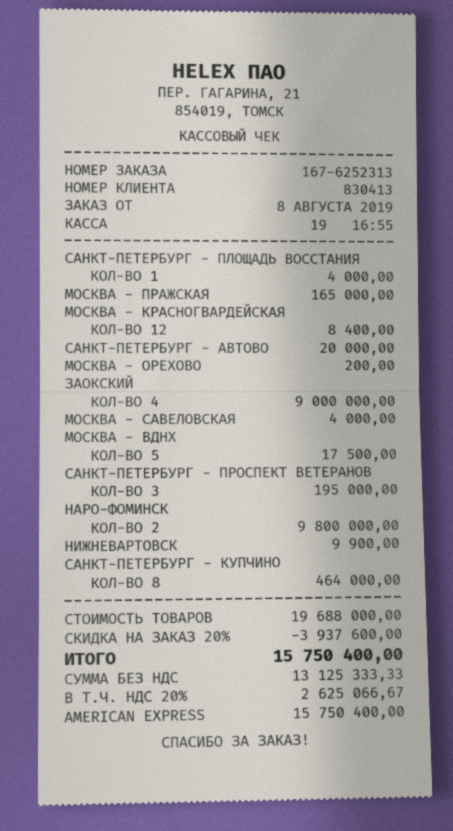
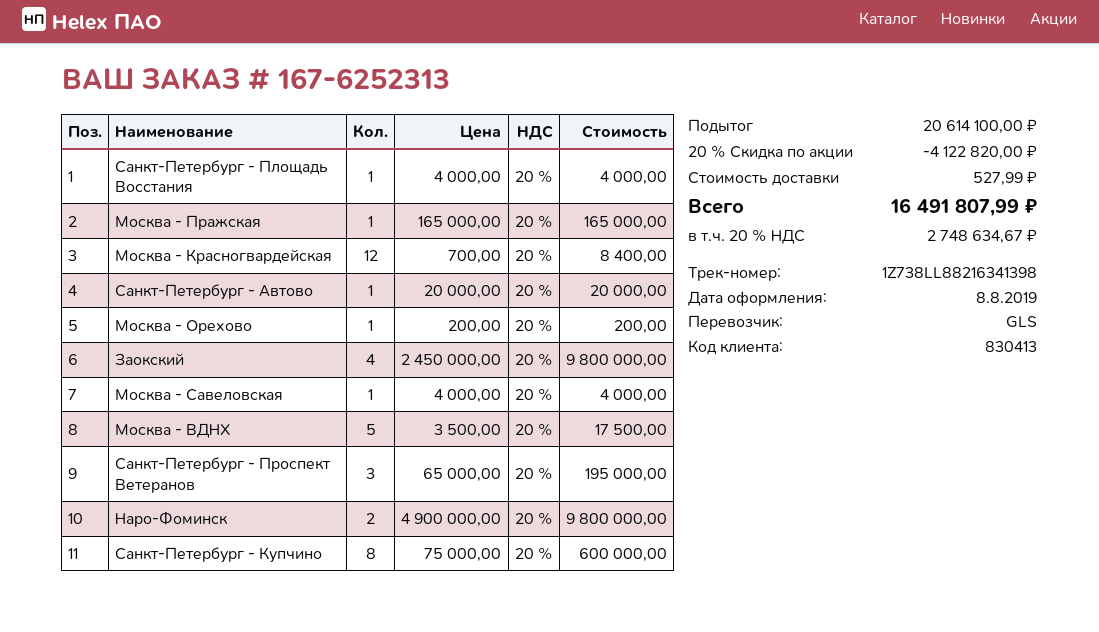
ЗАОКСКИЙ: 4 for 9000000.00 -> 4 for 9800000.00
НИЖНЕВАРТОВСК: 1 for 9900.00 -> none
САНКТ-ПЕТЕРБУРГ - КУПЧИНО: 8 for 464000.00 -> 8 for 600000.00
subtotal: 19688000.00 -> 20614100.00
discount: 20% = 3937600.00 -> 20% = 4122820.00
shipping: none -> 527.99
tax: 20% = 2625066.67 -> 20% = 2748634.67
total: 15750400.00 -> 16491807.99

